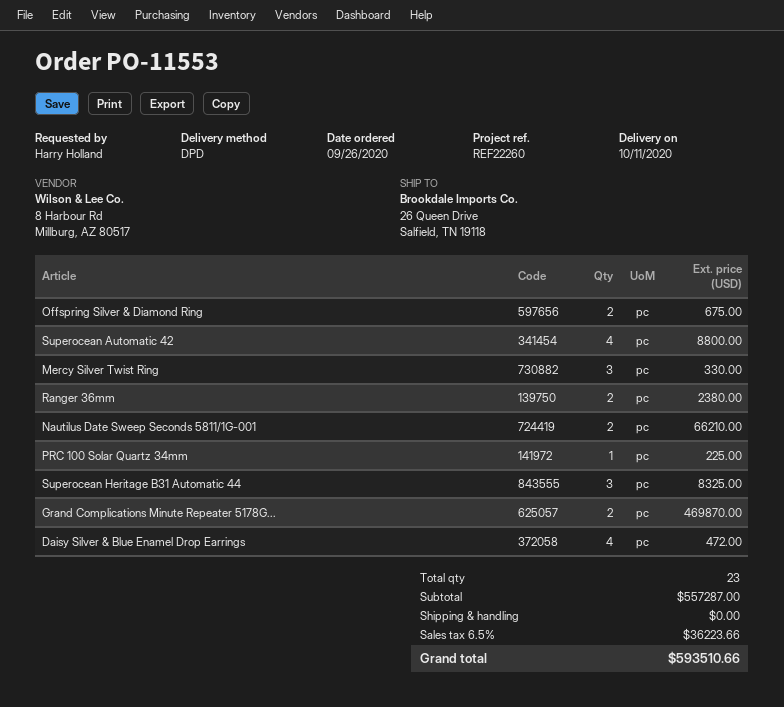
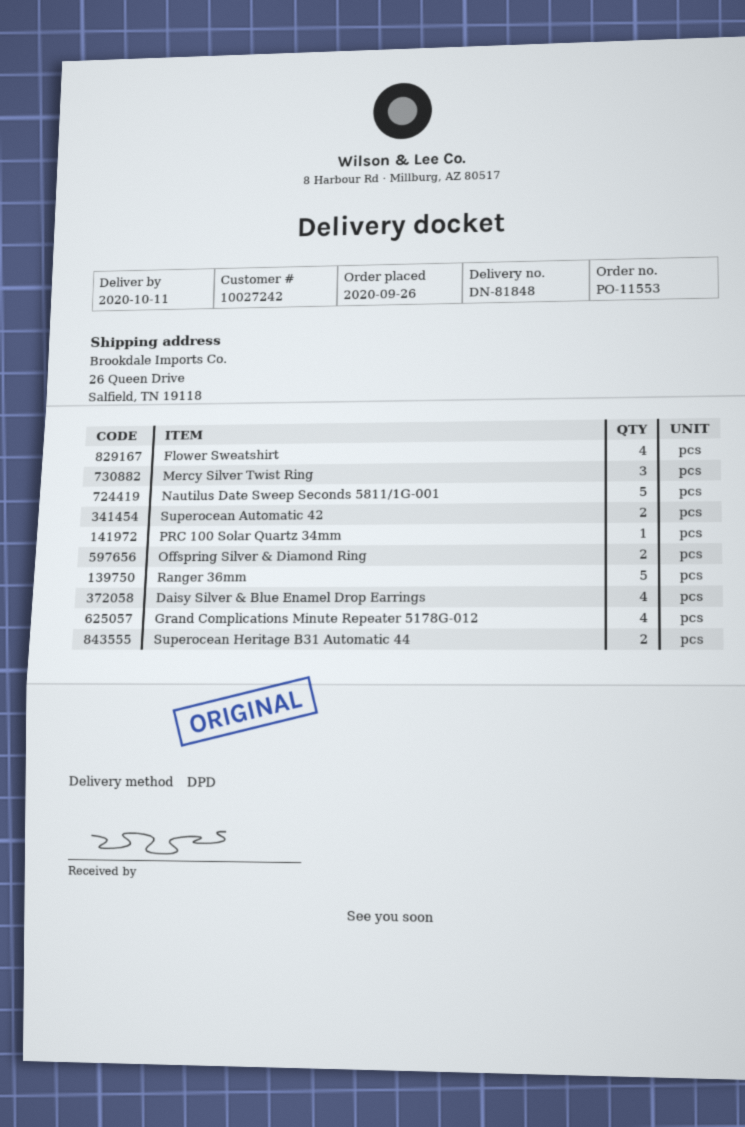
Superocean Automatic 42: 4 -> 2
Ranger 36mm: 2 -> 5
Nautilus Date Sweep Seconds 5811/1G-001: 2 -> 5
Superocean Heritage B31 Automatic 44: 3 -> 2
Grand Complications Minute Repeater 5178G...: 2 -> 4
Flower Sweatshirt: none -> 4

